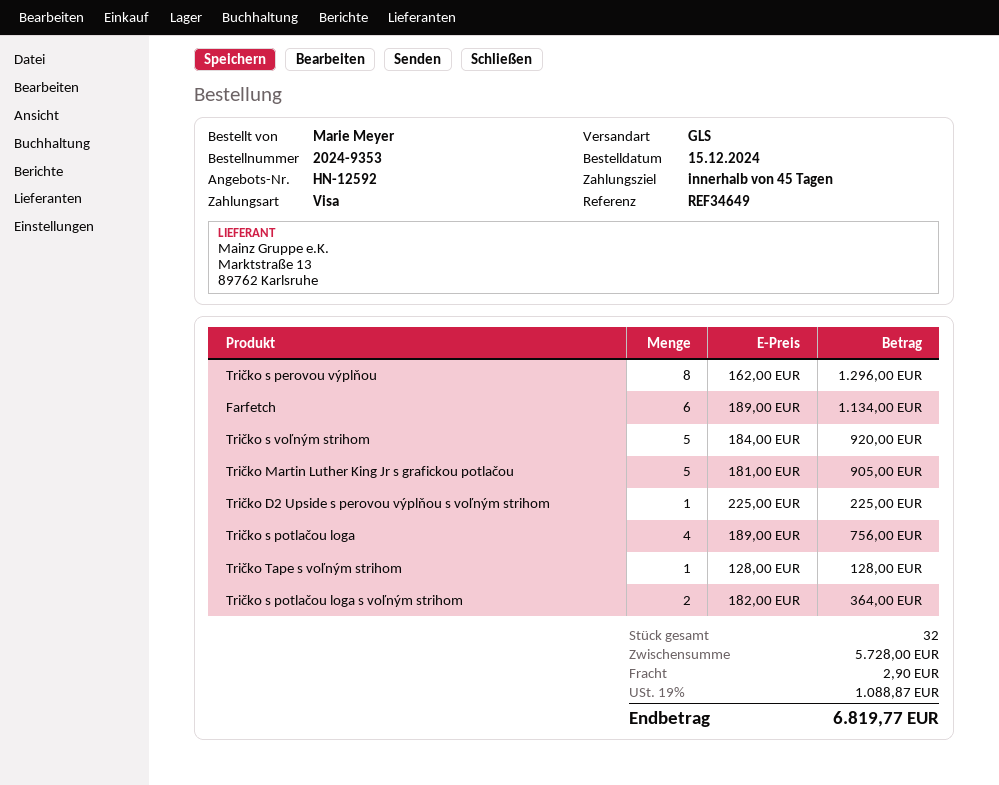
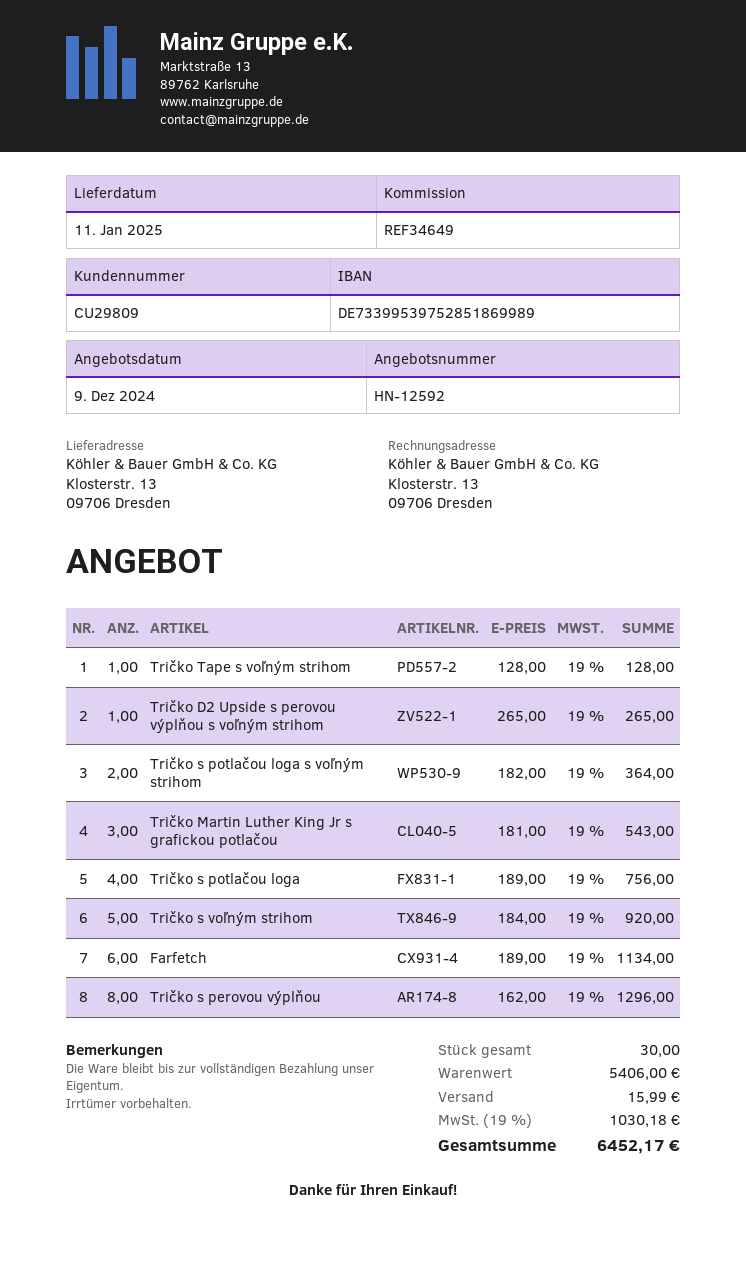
Tričko Martin Luther King Jr s grafickou potlačou: 5 x 181.00 = 905.00 -> 3 x 181.00 = 543.00
Tričko D2 Upside s perovou výplňou s voľným strihom: 1 x 225.00 = 225.00 -> 1 x 265.00 = 265.00
total quantity: 32 -> 30
subtotal: 5728.00 -> 5406.00
shipping: 2.90 -> 15.99
tax: 19% = 1088.87 -> 19% = 1030.18
total: 6819.77 -> 6452.17

